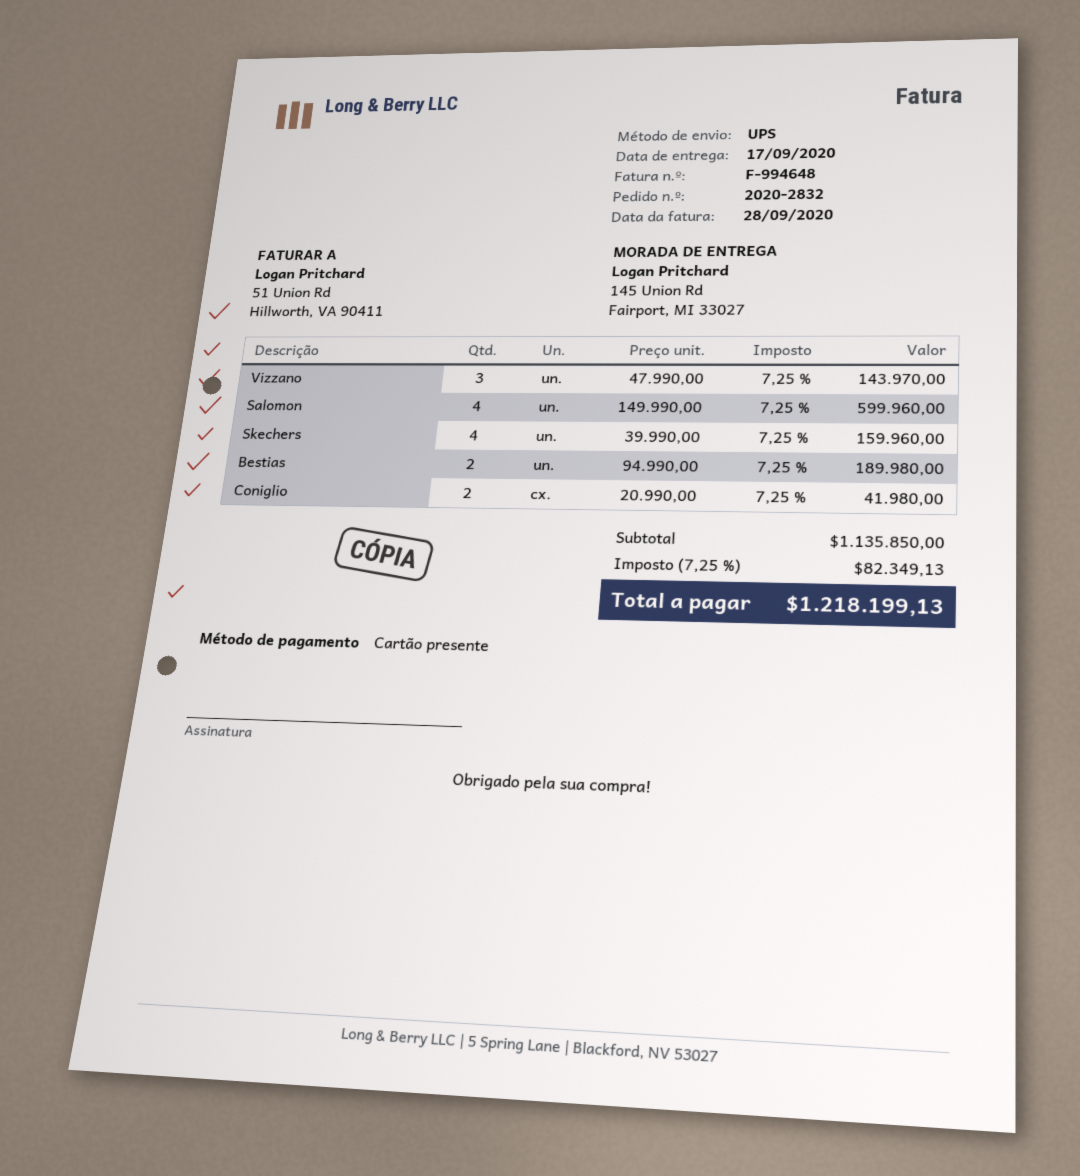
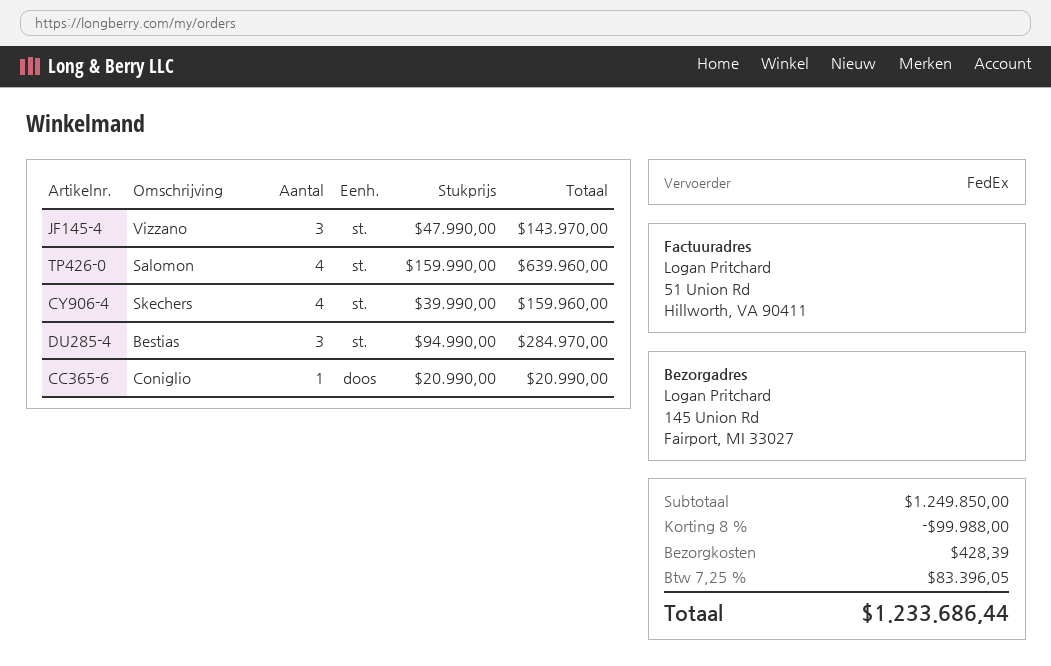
shipping method: UPS -> FedEx
Salomon: 4 x 149990.00 = 599960.00 -> 4 x 159990.00 = 639960.00
Bestias: 2 x 94990.00 = 189980.00 -> 3 x 94990.00 = 284970.00
Coniglio: 2 x 20990.00 = 41980.00 -> 1 x 20990.00 = 20990.00
subtotal: 1135850.00 -> 1249850.00
discount: none -> 8% = 99988.00
shipping: none -> 428.39
tax: 7.25% = 82349.13 -> 7.25% = 83396.05
total: 1218199.13 -> 1233686.44

